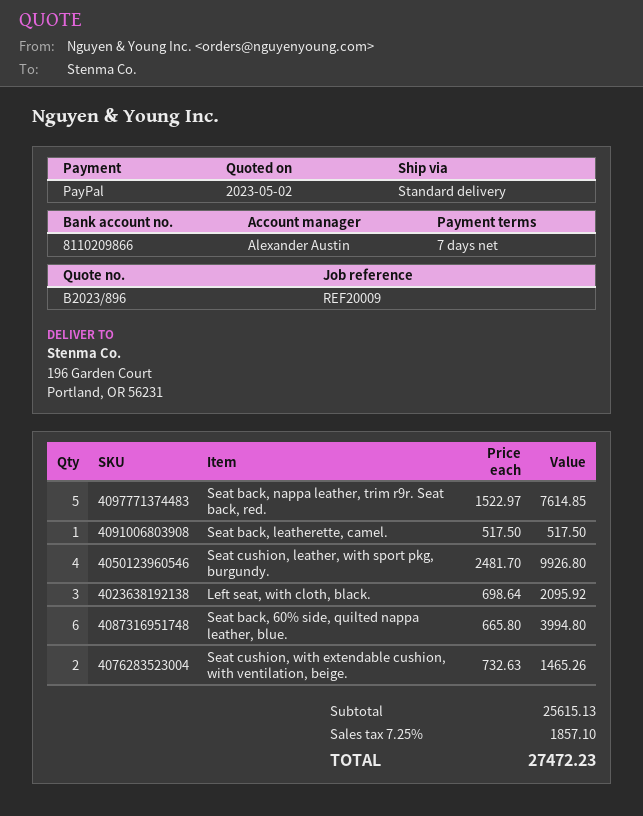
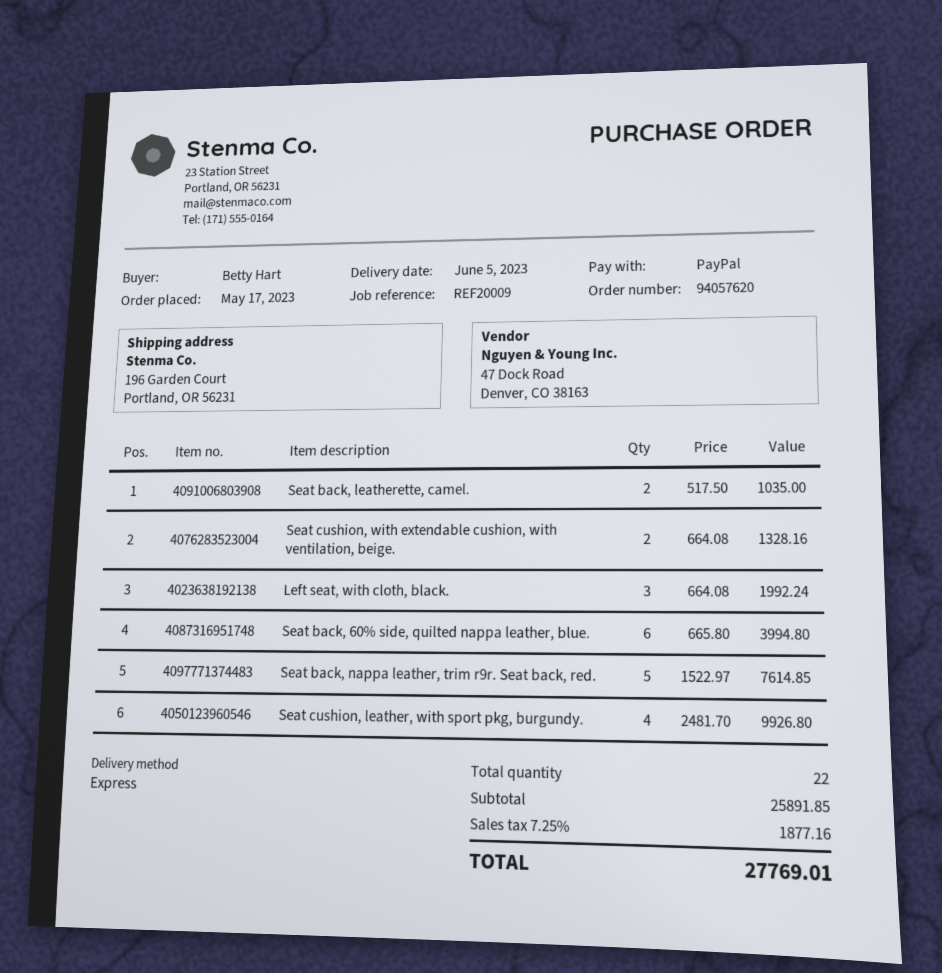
shipping method: standard -> express
Seat back, leatherette, camel.: 1 x 517.50 = 517.50 -> 2 x 517.50 = 1035.00
Left seat, with cloth, black.: 3 x 698.64 = 2095.92 -> 3 x 664.08 = 1992.24
Seat cushion, with extendable cushion, with ventilation, beige.: 2 x 732.63 = 1465.26 -> 2 x 664.08 = 1328.16
subtotal: 25615.13 -> 25891.85
tax: 7.25% = 1857.10 -> 7.25% = 1877.16
total: 27472.23 -> 27769.01

